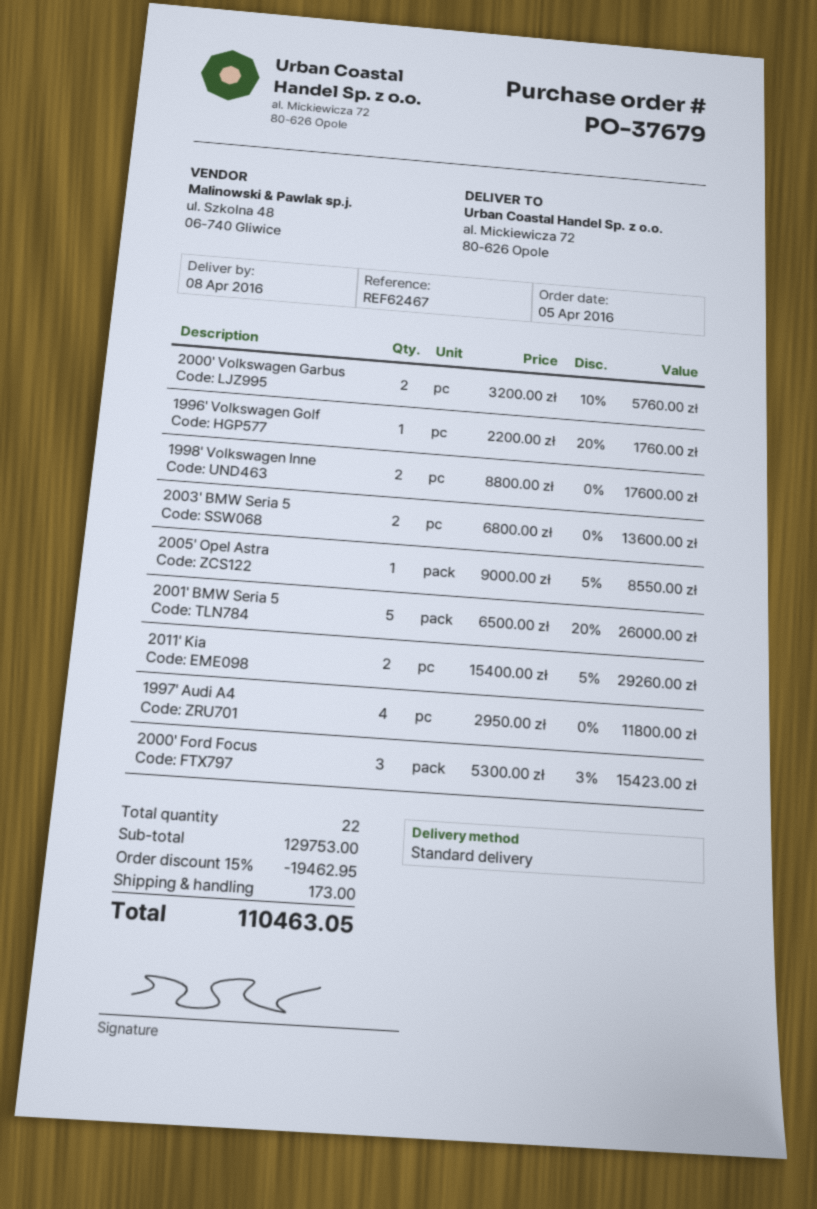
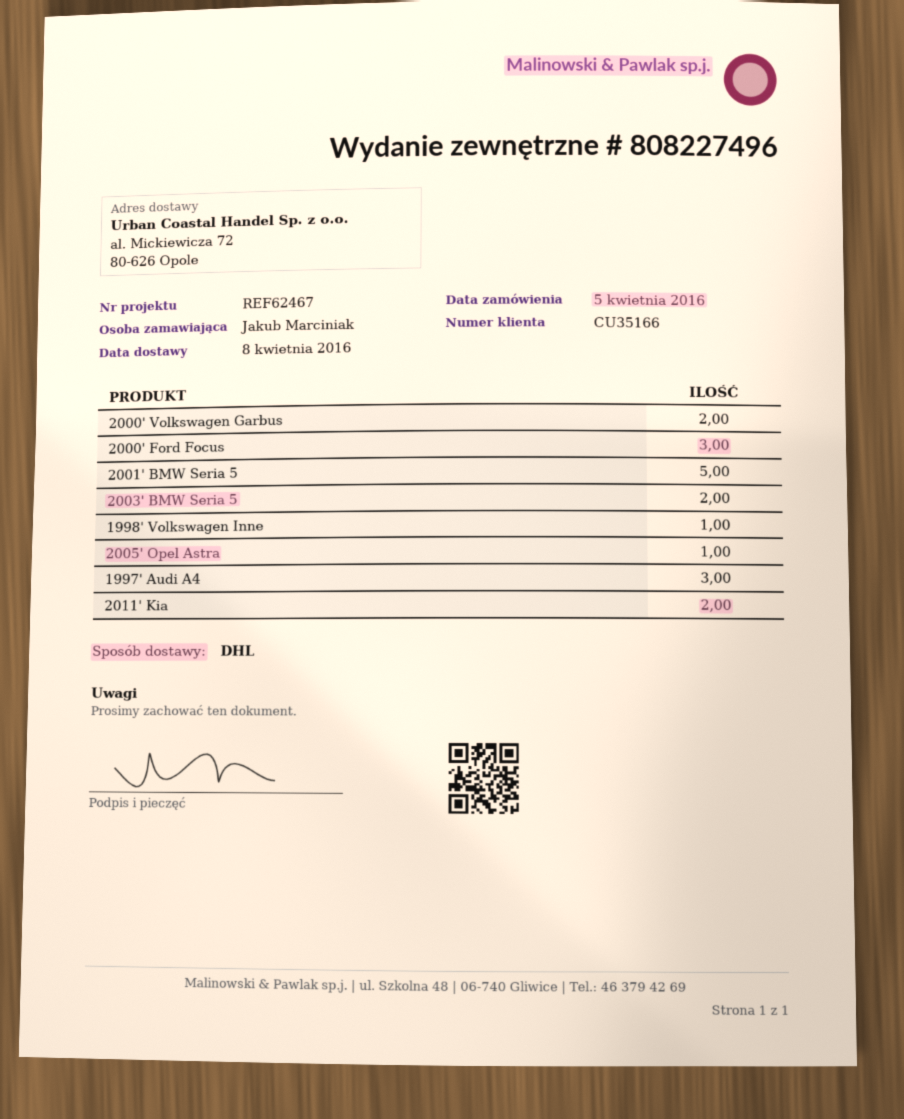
shipping method: standard -> DHL
1996' Volkswagen Golf: 1 -> none
1998' Volkswagen Inne: 2 -> 1
1997' Audi A4: 4 -> 3

